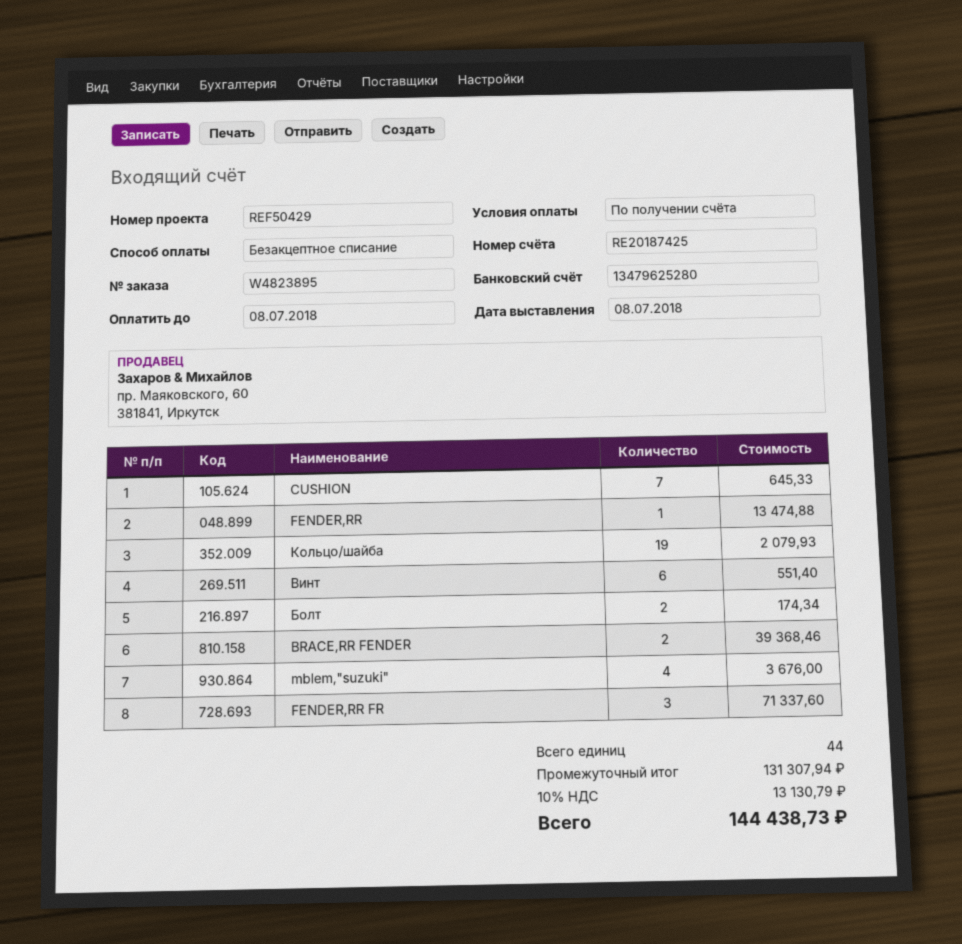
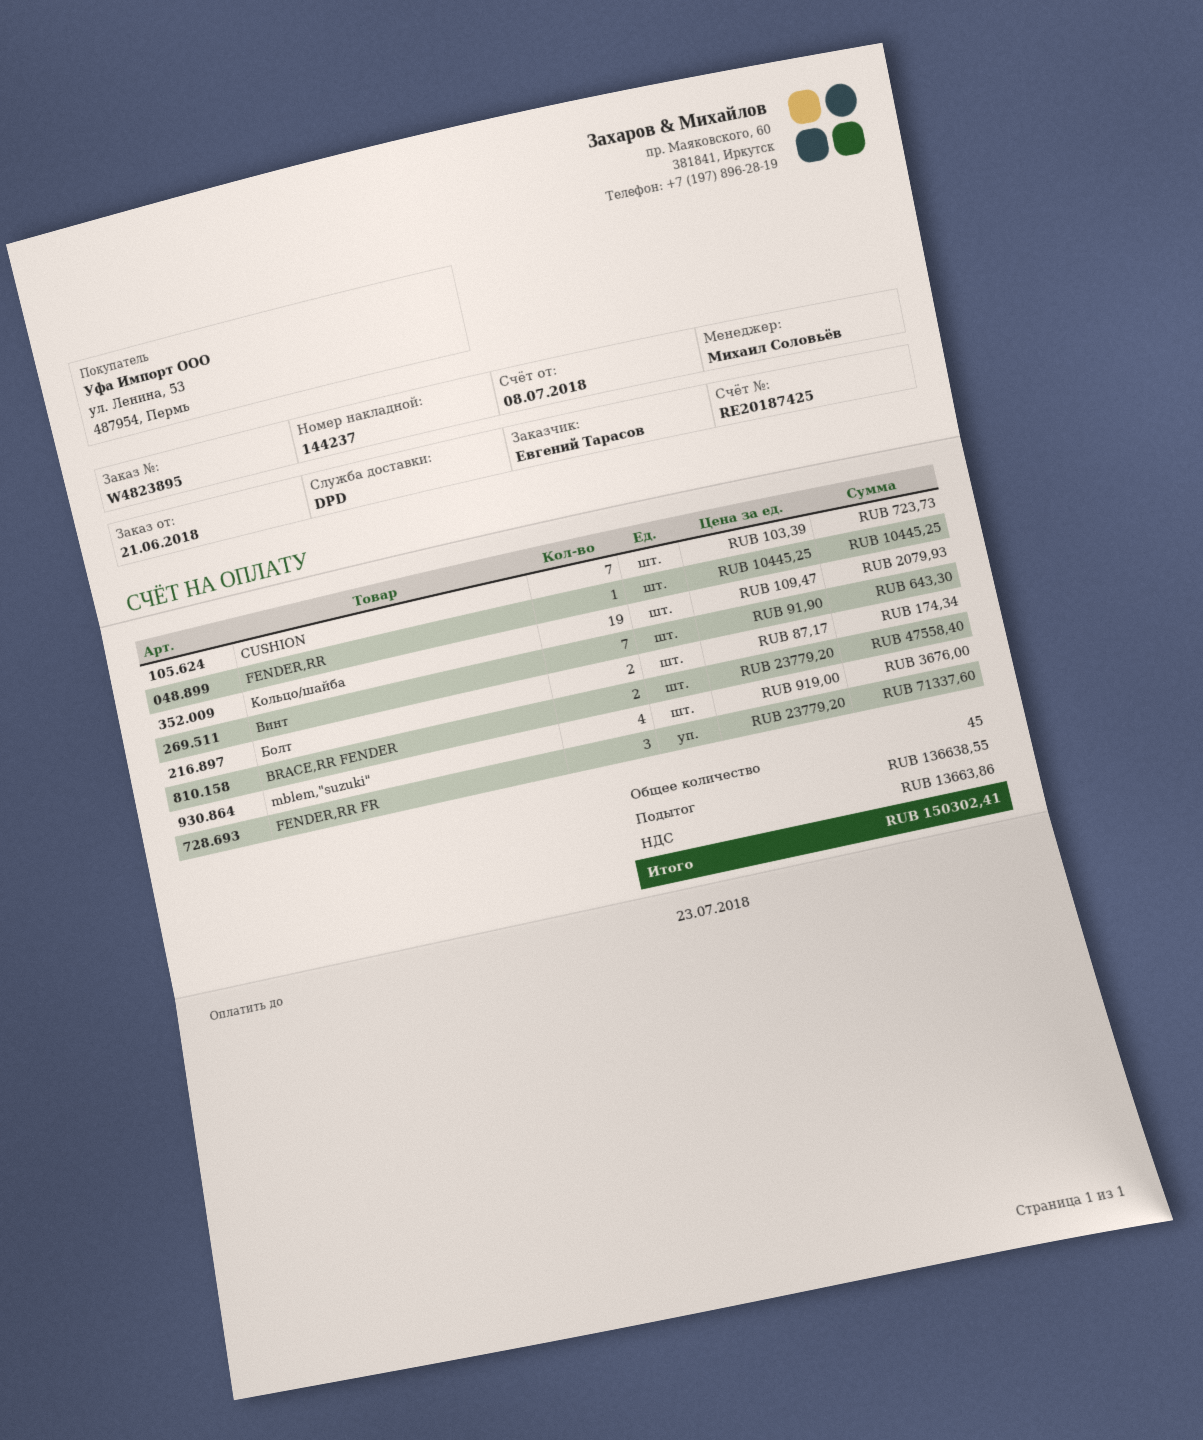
due date: 2018-07-08 -> 2018-07-23
CUSHION: 7 for 645.33 -> 7 for 723.73
FENDER,RR: 1 for 13474.88 -> 1 for 10445.25
Винт: 6 for 551.40 -> 7 for 643.30
BRACE,RR FENDER: 2 for 39368.46 -> 2 for 47558.40
total quantity: 44 -> 45
subtotal: 131307.94 -> 136638.55
tax: 13130.79 -> 13663.86
total: 144438.73 -> 150302.41

